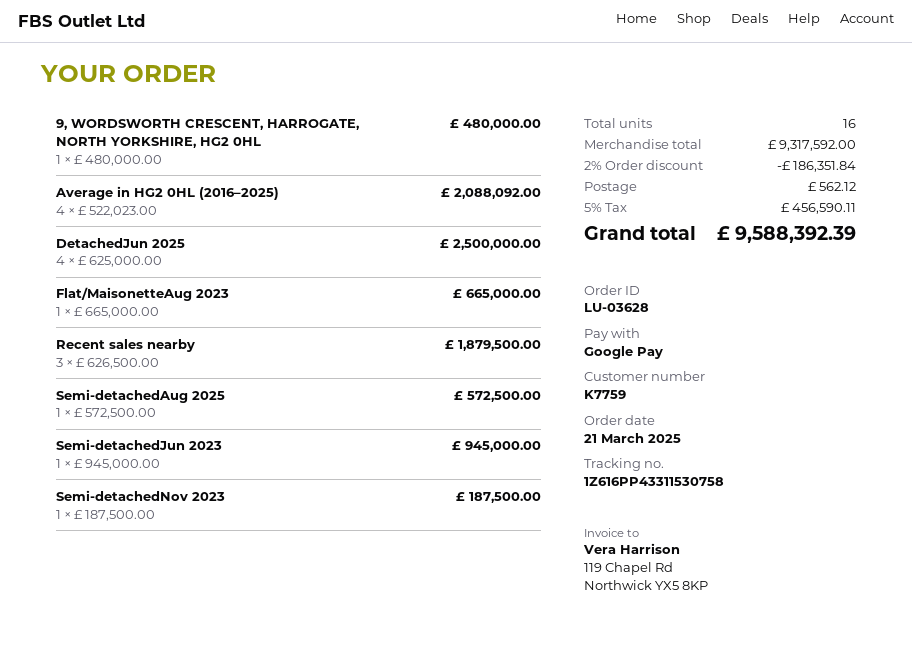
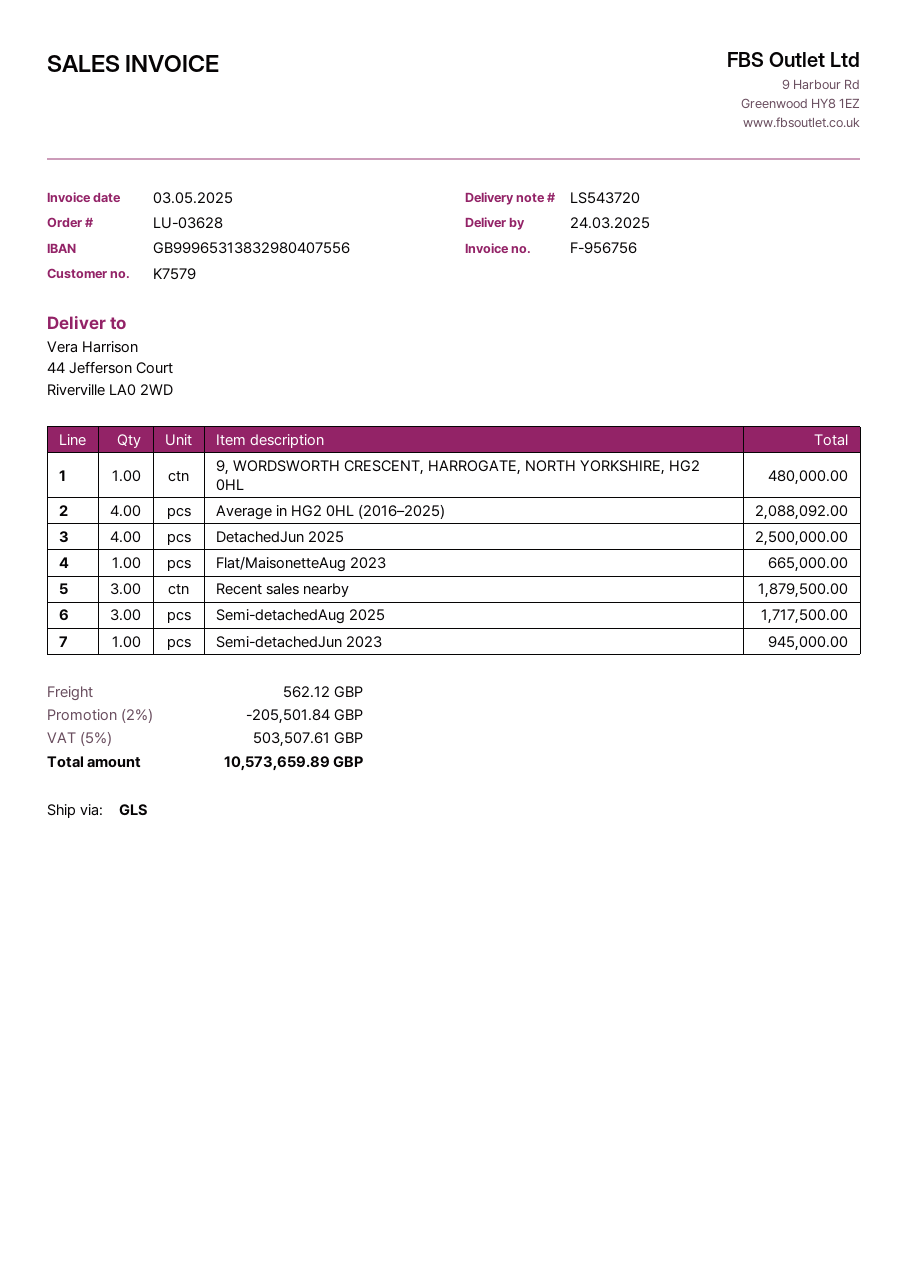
customer number: K7759 -> K7579
Semi-detachedAug 2025: 1 for 572500.00 -> 3 for 1717500.00
Semi-detachedNov 2023: 1 for 187500.00 -> none
discount: 2% = 186351.84 -> 2% = 205501.84
tax: 5% = 456590.11 -> 5% = 503507.61
total: 9588392.39 -> 10573659.89

